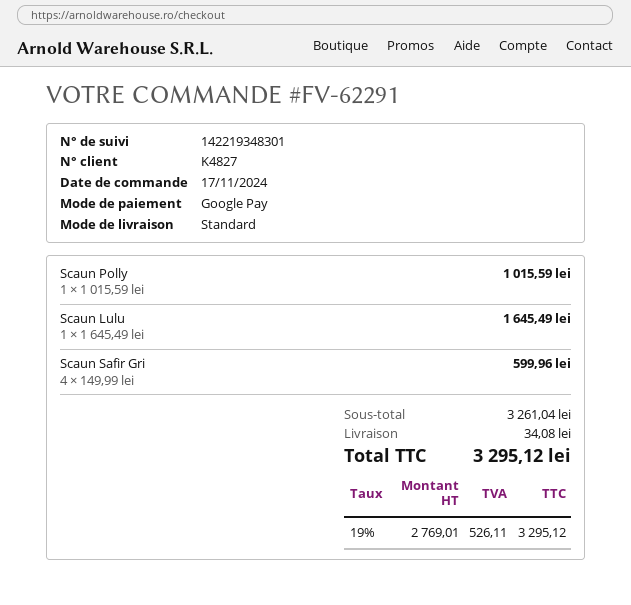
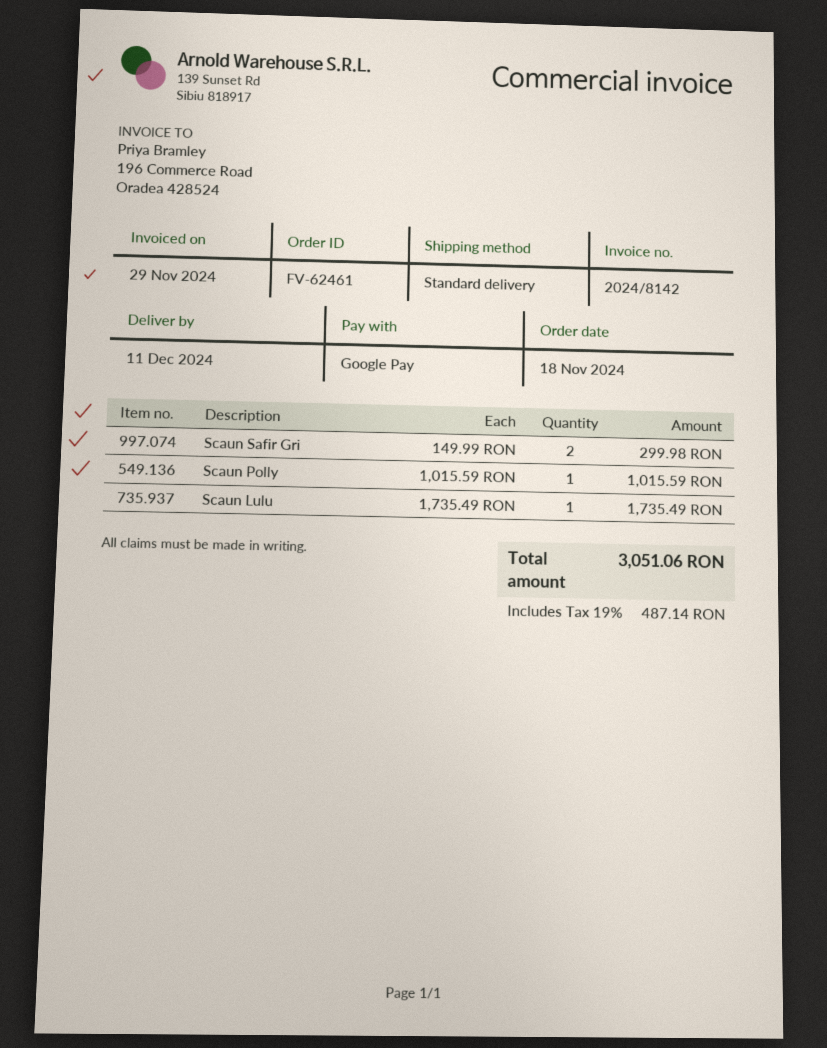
order number: FV-62291 -> FV-62461
order date: 2024-11-17 -> 2024-11-18
Scaun Lulu: 1 x 1645.49 = 1645.49 -> 1 x 1735.49 = 1735.49
Scaun Safir Gri: 4 x 149.99 = 599.96 -> 2 x 149.99 = 299.98
shipping: 34.08 -> none
tax: 19% = 526.11 -> 19% = 487.14
total: 3295.12 -> 3051.06

